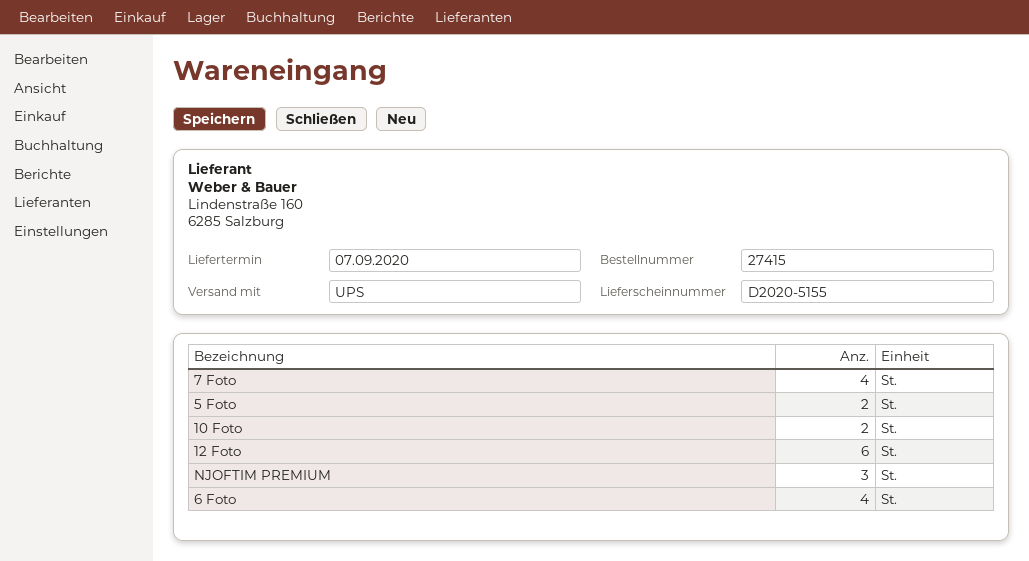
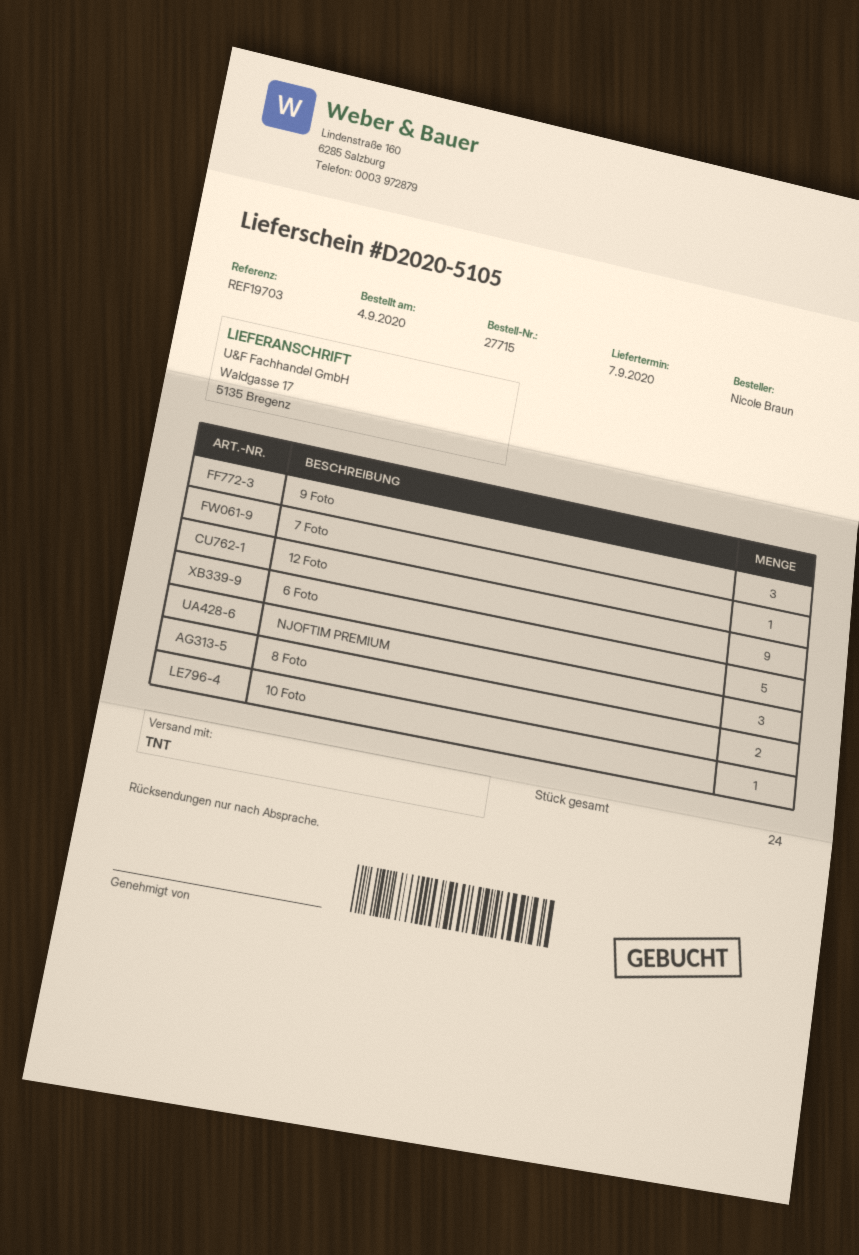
order number: 27415 -> 27715
delivery note number: D2020-5155 -> D2020-5105
shipping method: UPS -> TNT
7 Foto: 4 -> 1
5 Foto: 2 -> none
10 Foto: 2 -> 1
12 Foto: 6 -> 9
6 Foto: 4 -> 5
9 Foto: none -> 3
8 Foto: none -> 2

